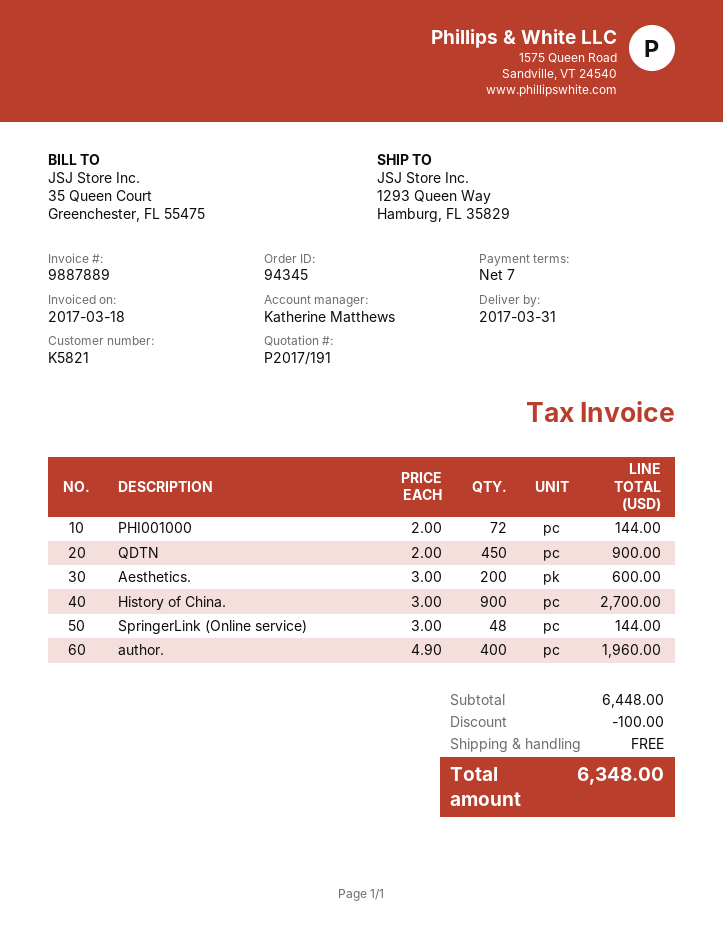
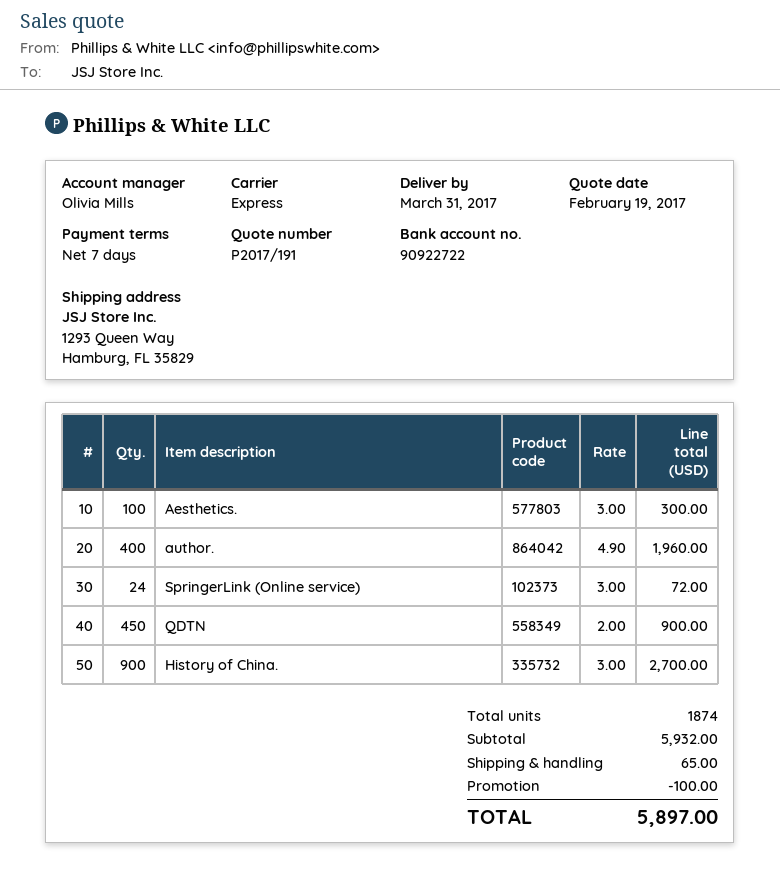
sales rep: Katherine Matthews -> Olivia Mills
PHI001000: 72 x 2.00 = 144.00 -> none
Aesthetics.: 200 x 3.00 = 600.00 -> 100 x 3.00 = 300.00
SpringerLink (Online service): 48 x 3.00 = 144.00 -> 24 x 3.00 = 72.00
subtotal: 6448.00 -> 5932.00
shipping: 0.00 -> 65.00
total: 6348.00 -> 5897.00

